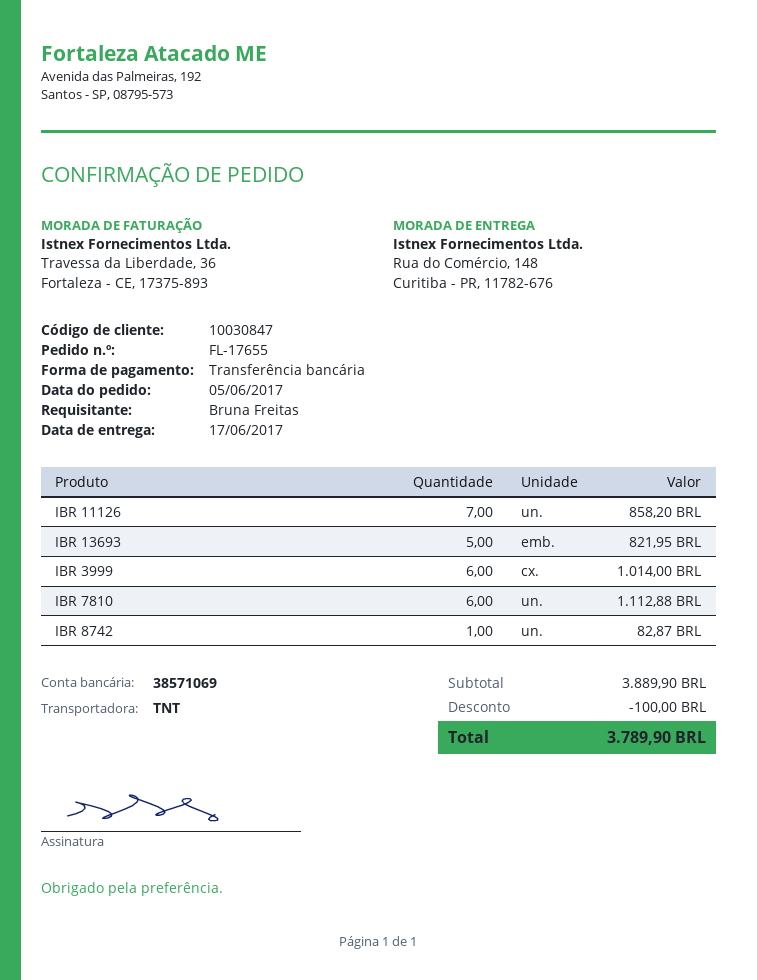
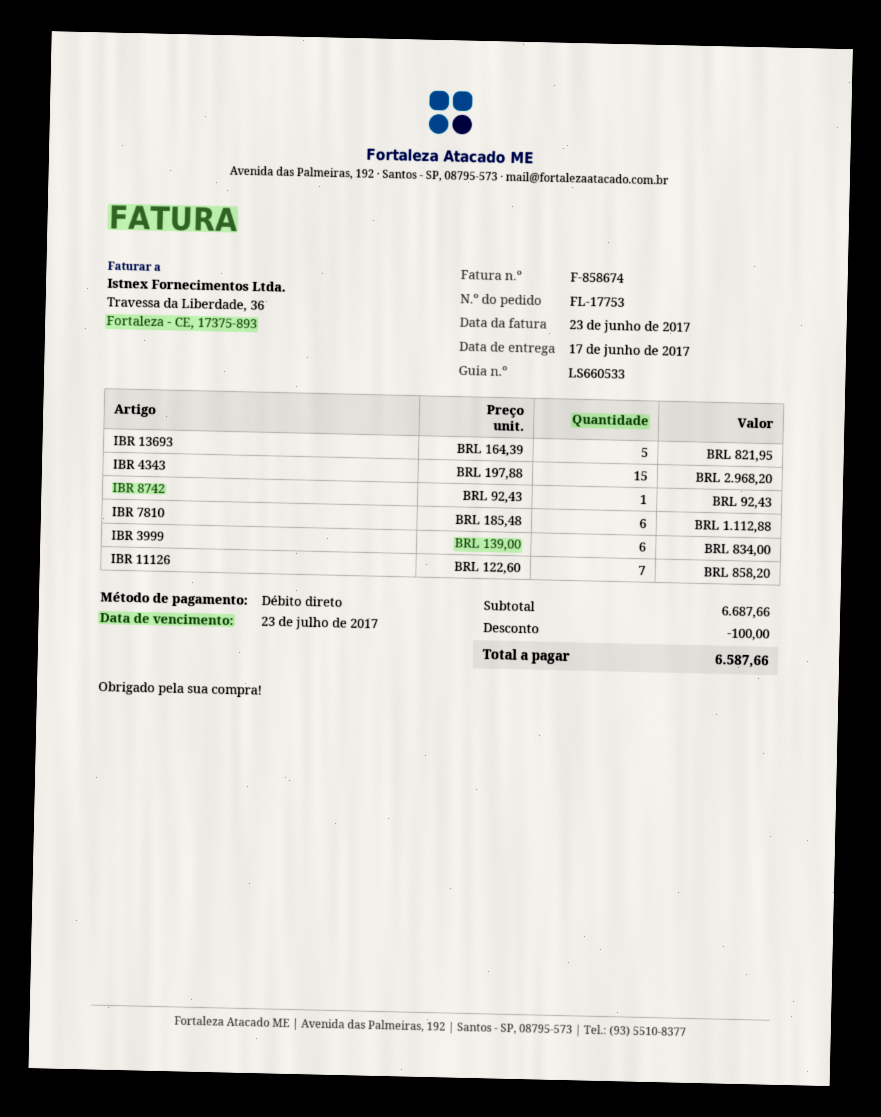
order number: FL-17655 -> FL-17753
payment method: bank transfer -> direct debit
IBR 3999: 6 for 1014.00 -> 6 for 834.00
IBR 8742: 1 for 82.87 -> 1 for 92.43
IBR 4343: none -> 15 for 2968.20
subtotal: 3889.90 -> 6687.66
total: 3789.90 -> 6587.66

